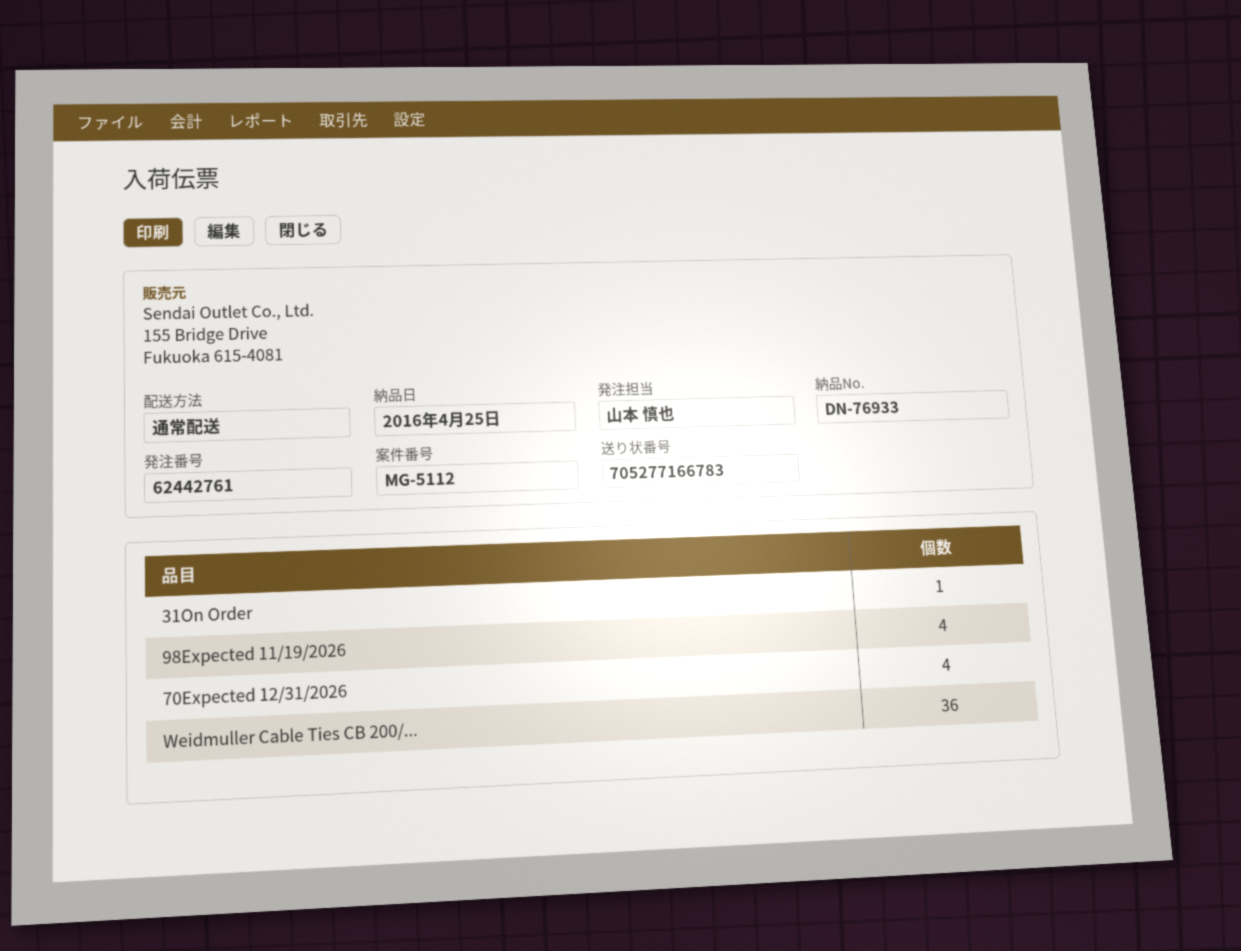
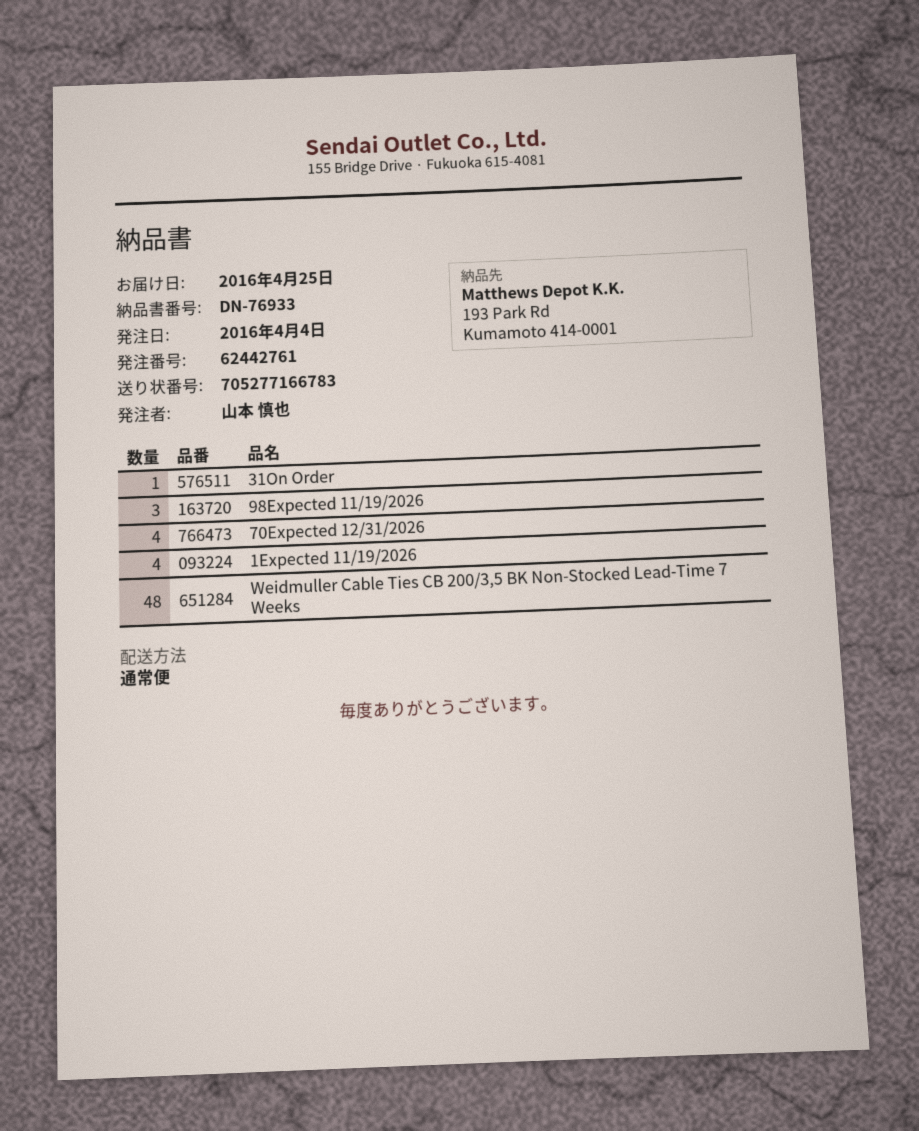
98Expected 11/19/2026: 4 -> 3
Weidmuller Cable Ties CB 200/...: 36 -> 48
1Expected 11/19/2026: none -> 4

